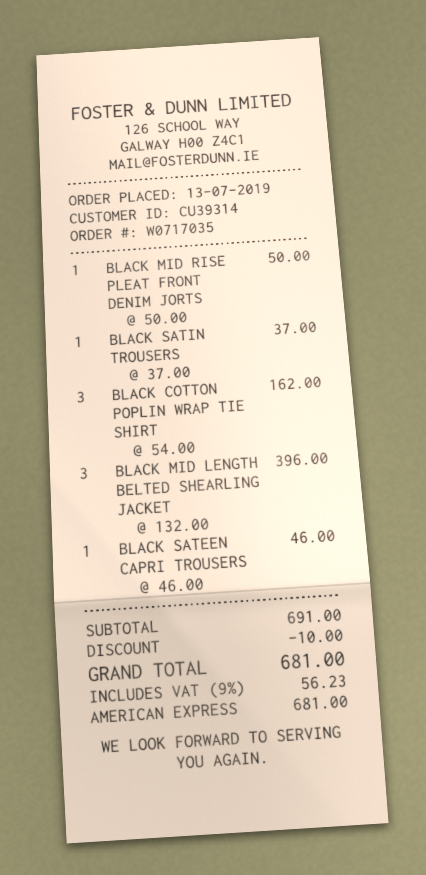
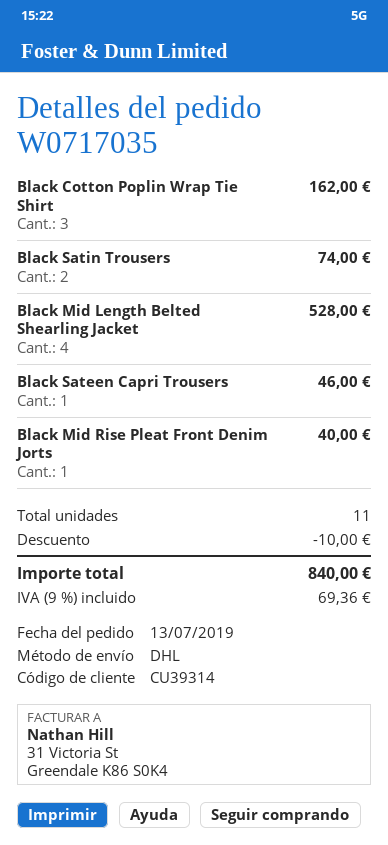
BLACK MID RISE PLEAT FRONT DENIM JORTS: 1 for 50.00 -> 1 for 40.00
BLACK SATIN TROUSERS: 1 for 37.00 -> 2 for 74.00
BLACK MID LENGTH BELTED SHEARLING JACKET: 3 for 396.00 -> 4 for 528.00
tax: 9% = 56.23 -> 9% = 69.36
total: 681.00 -> 840.00

